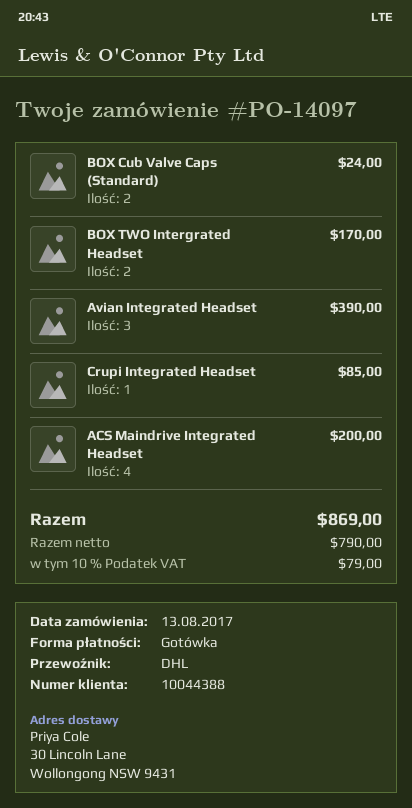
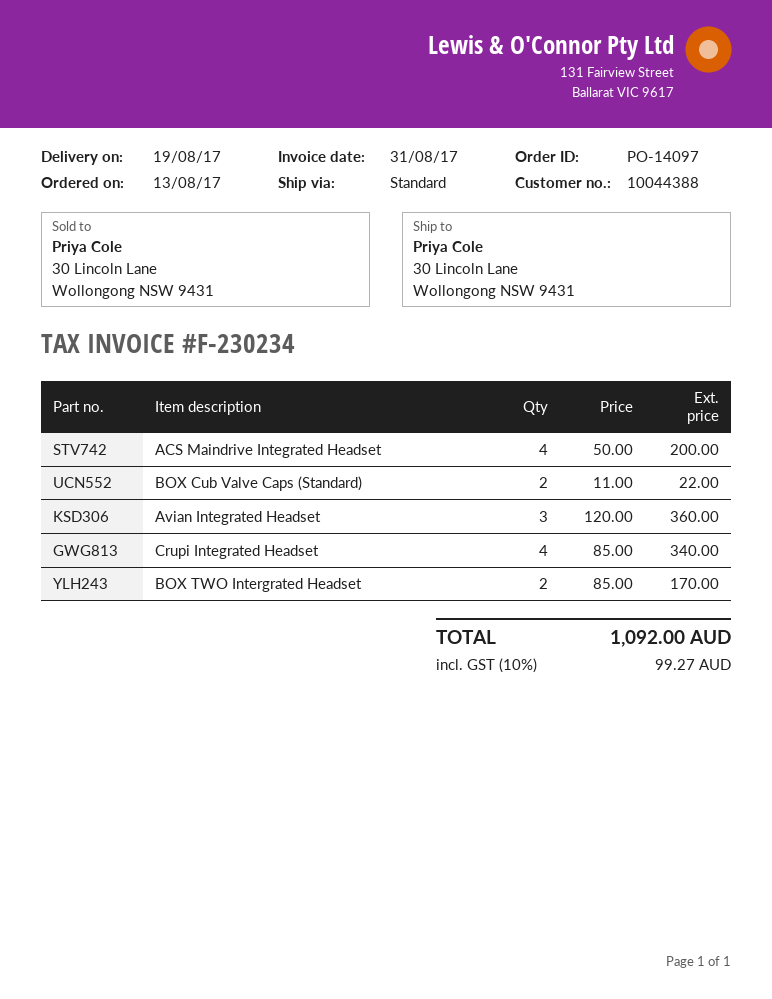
shipping method: DHL -> standard
BOX Cub Valve Caps (Standard): 2 for 24.00 -> 2 for 22.00
Avian Integrated Headset: 3 for 390.00 -> 3 for 360.00
Crupi Integrated Headset: 1 for 85.00 -> 4 for 340.00
tax: 10% = 79.00 -> 10% = 99.27
total: 869.00 -> 1092.00

